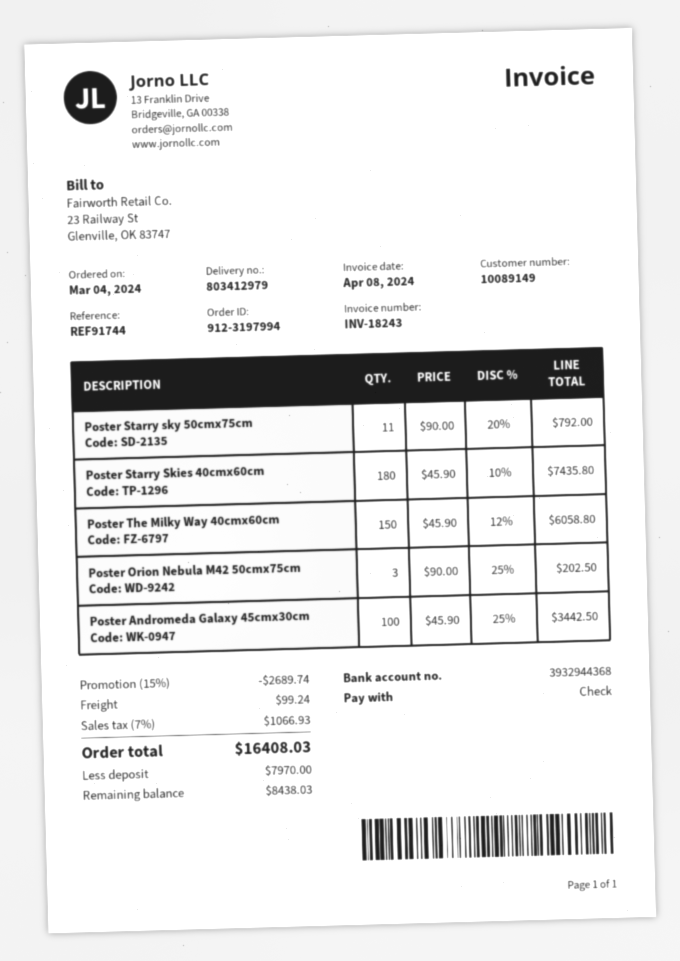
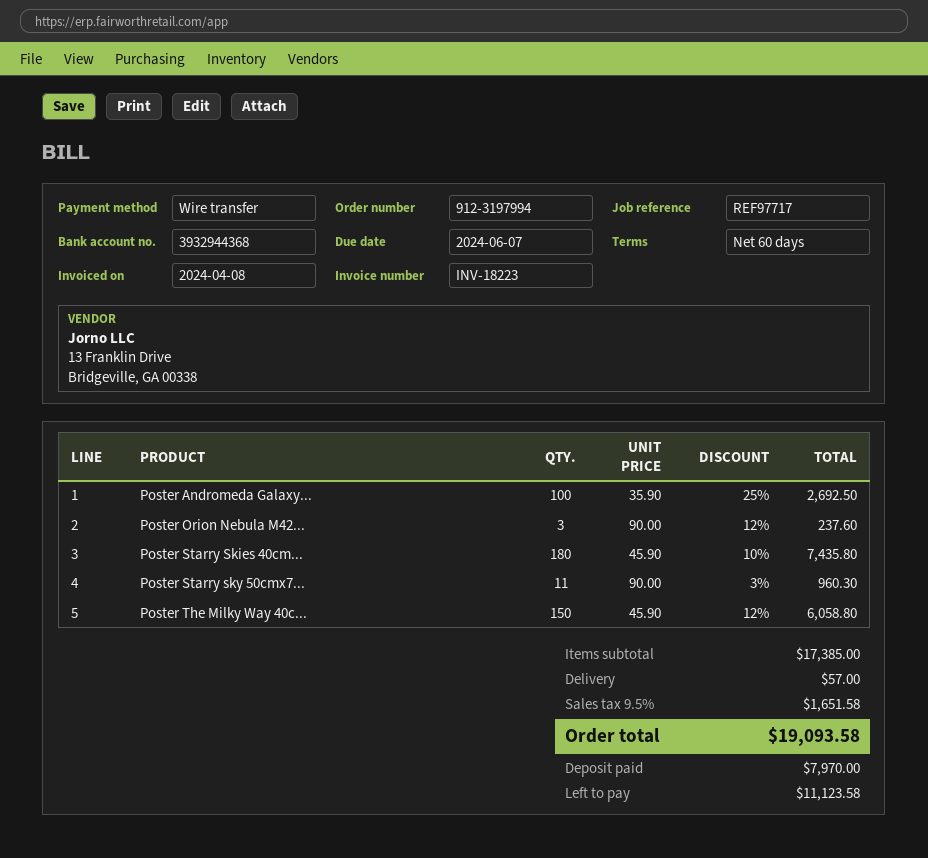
invoice number: INV-18243 -> INV-18223
reference: REF91744 -> REF97717
payment method: cheque -> bank transfer
Poster Starry sky 50cmx75cm: 11 x 90.00 - 20% = 792.00 -> 11 x 90.00 - 3% = 960.30
Poster Orion Nebula M42 50cmx75cm: 3 x 90.00 - 25% = 202.50 -> 3 x 90.00 - 12% = 237.60
Poster Andromeda Galaxy 45cmx30cm: 100 x 45.90 - 25% = 3442.50 -> 100 x 35.90 - 25% = 2692.50
discount: 15% = 2689.74 -> none
shipping: 99.24 -> 57.00
tax: 7% = 1066.93 -> 9.5% = 1651.58
total: 16408.03 -> 19093.58
balance: 8438.03 -> 11123.58

